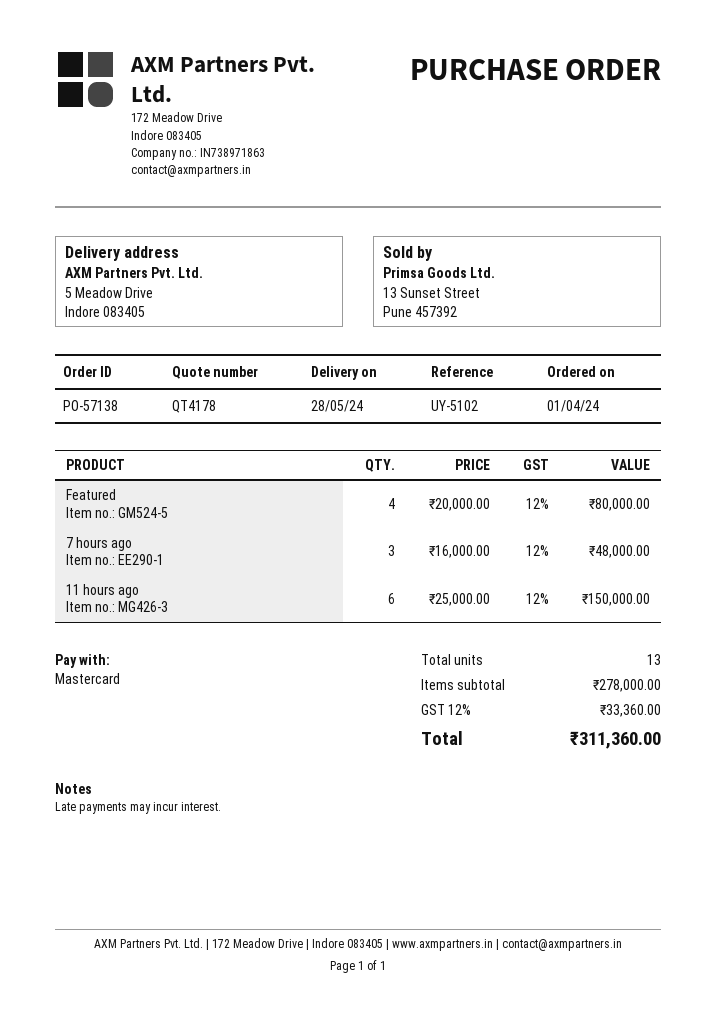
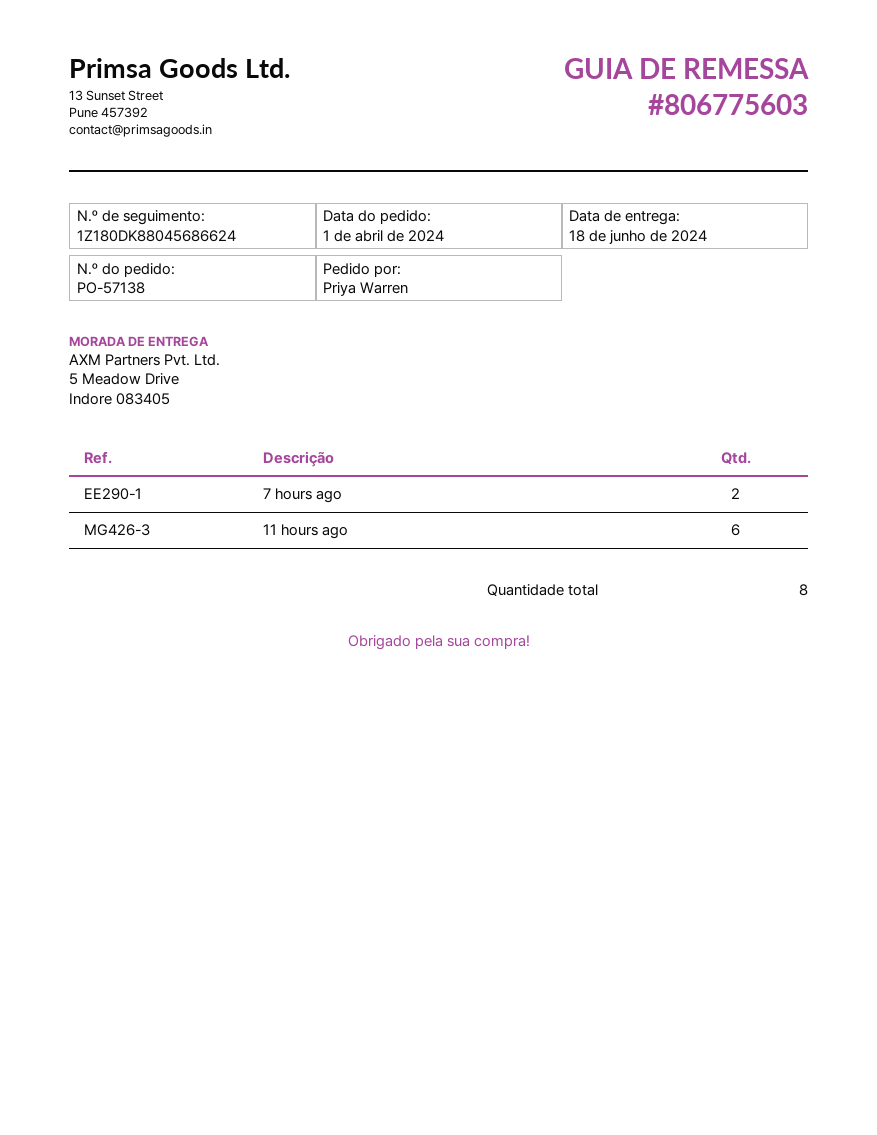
delivery date: 2024-05-28 -> 2024-06-18
Featured: 4 -> none
7 hours ago: 3 -> 2
total quantity: 13 -> 8

